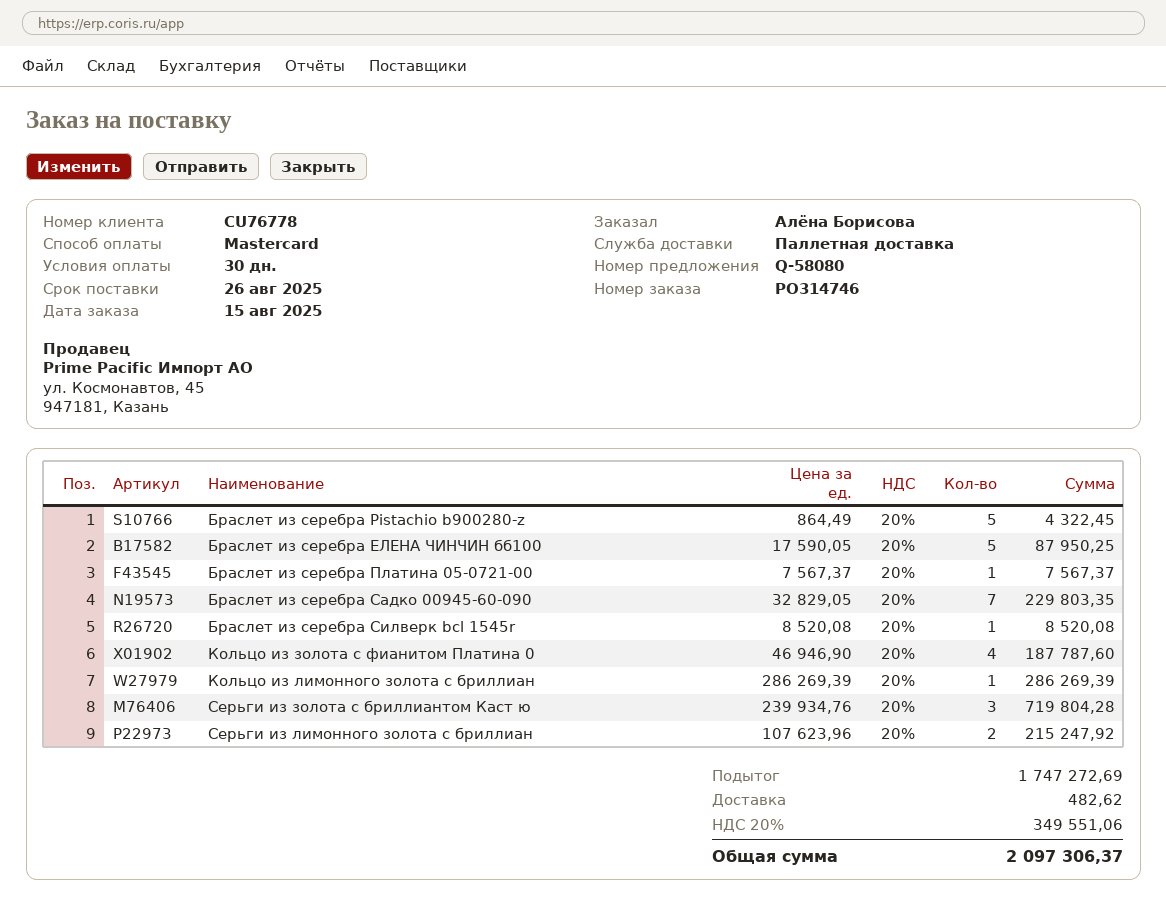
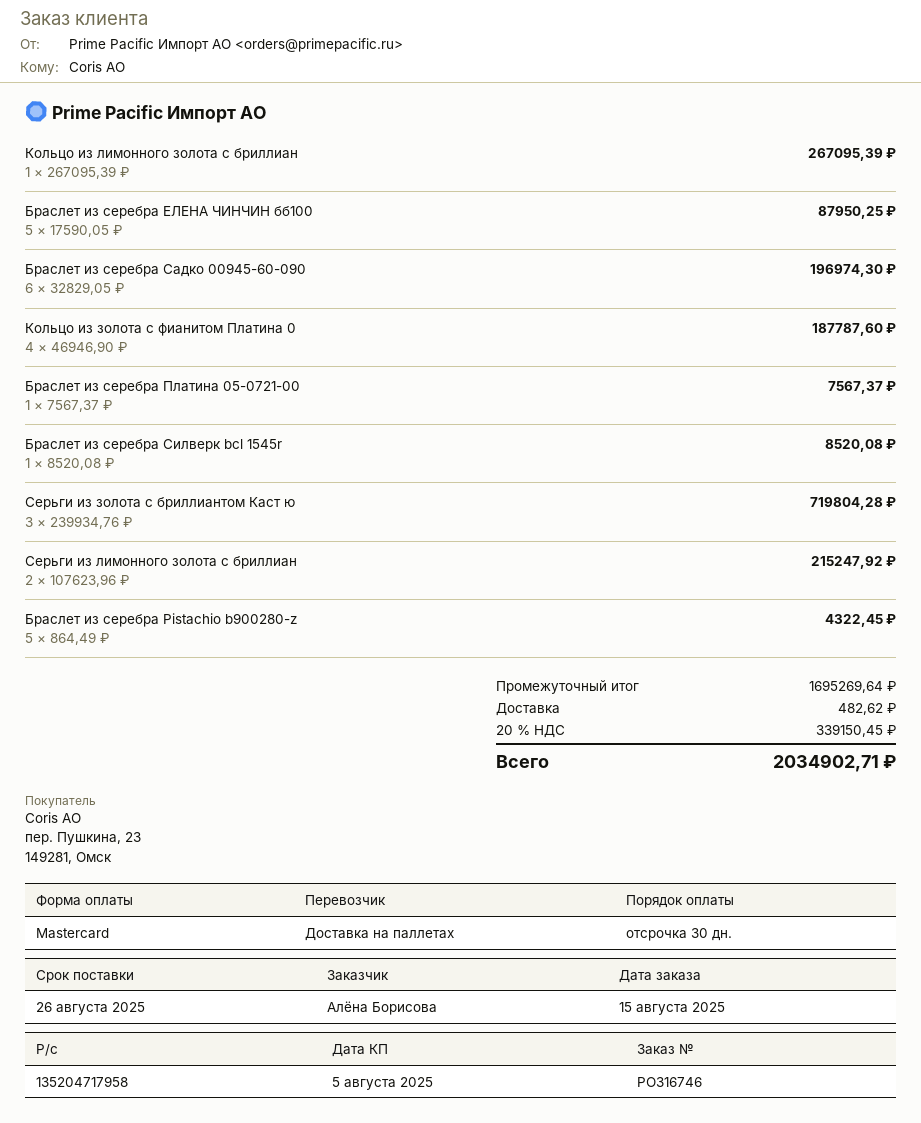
order number: PO314746 -> PO316746
Браслет из серебра Садко 00945-60-090: 7 x 32829.05 = 229803.35 -> 6 x 32829.05 = 196974.30
Кольцо из лимонного золота с бриллиан: 1 x 286269.39 = 286269.39 -> 1 x 267095.39 = 267095.39
subtotal: 1747272.69 -> 1695269.64
tax: 20% = 349551.06 -> 20% = 339150.45
total: 2097306.37 -> 2034902.71

